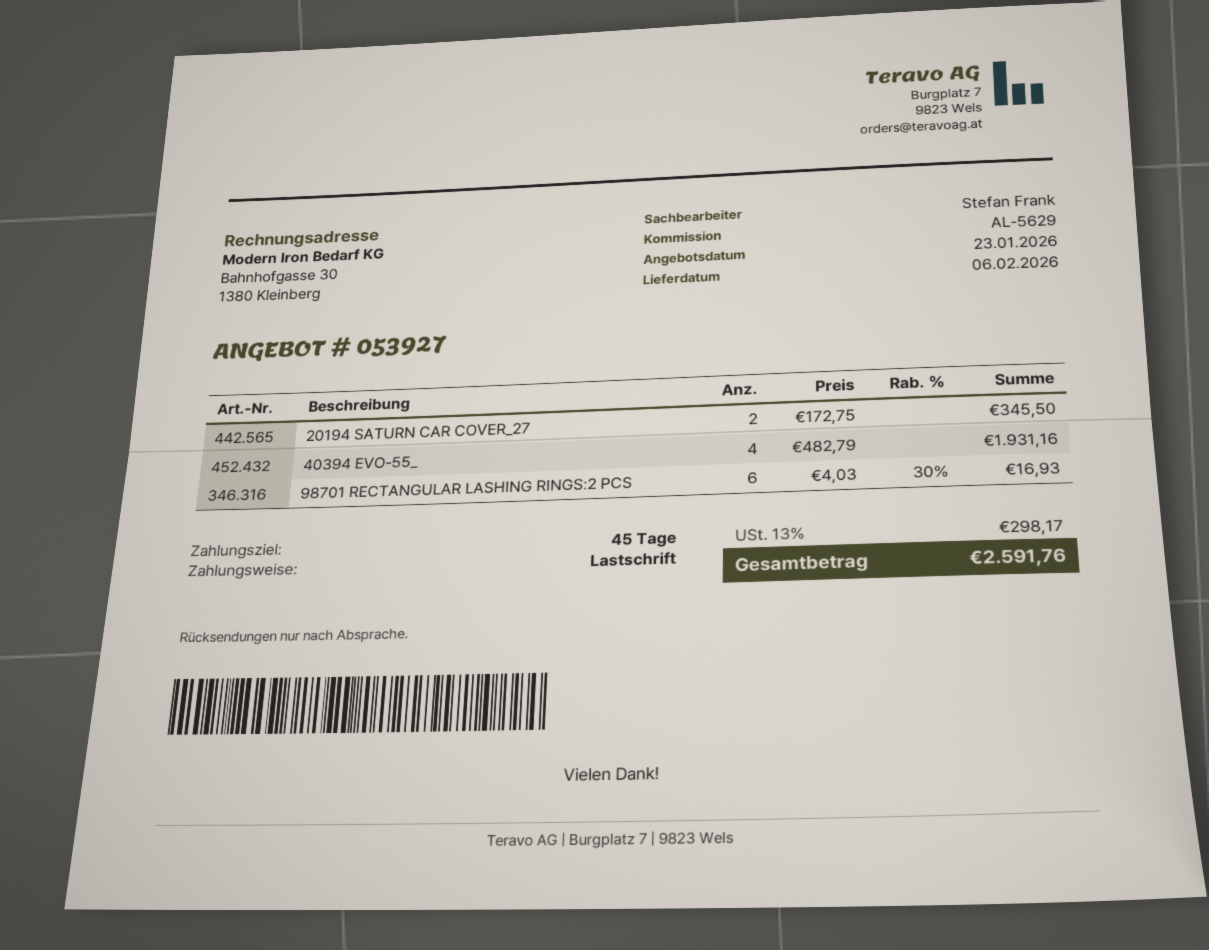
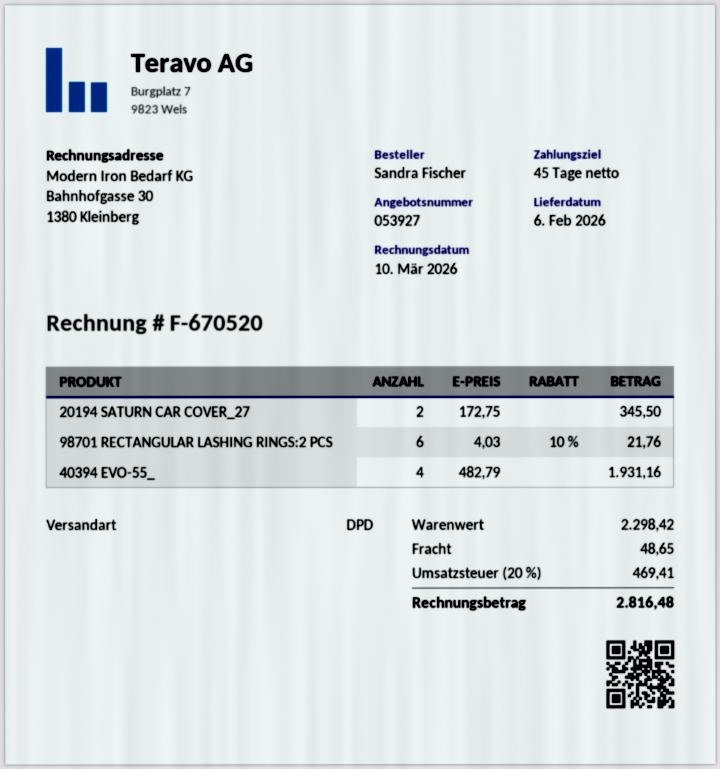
98701 RECTANGULAR LASHING RINGS:2 PCS: 6 x 4.03 - 30% = 16.93 -> 6 x 4.03 - 10% = 21.76
shipping: none -> 48.65
tax: 13% = 298.17 -> 20% = 469.41
total: 2591.76 -> 2816.48

